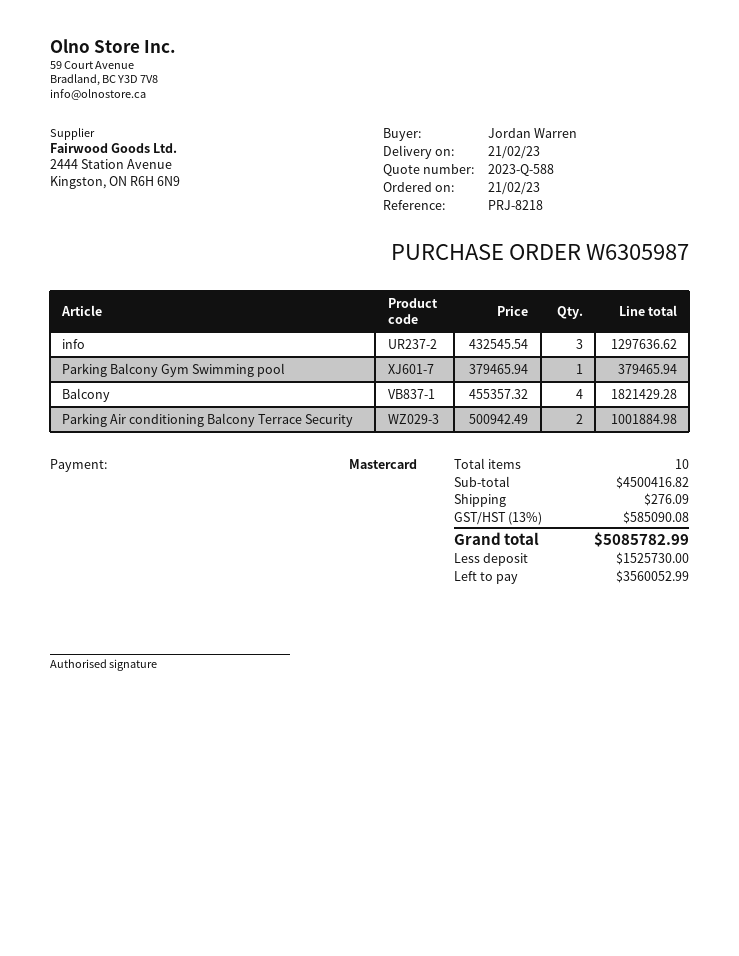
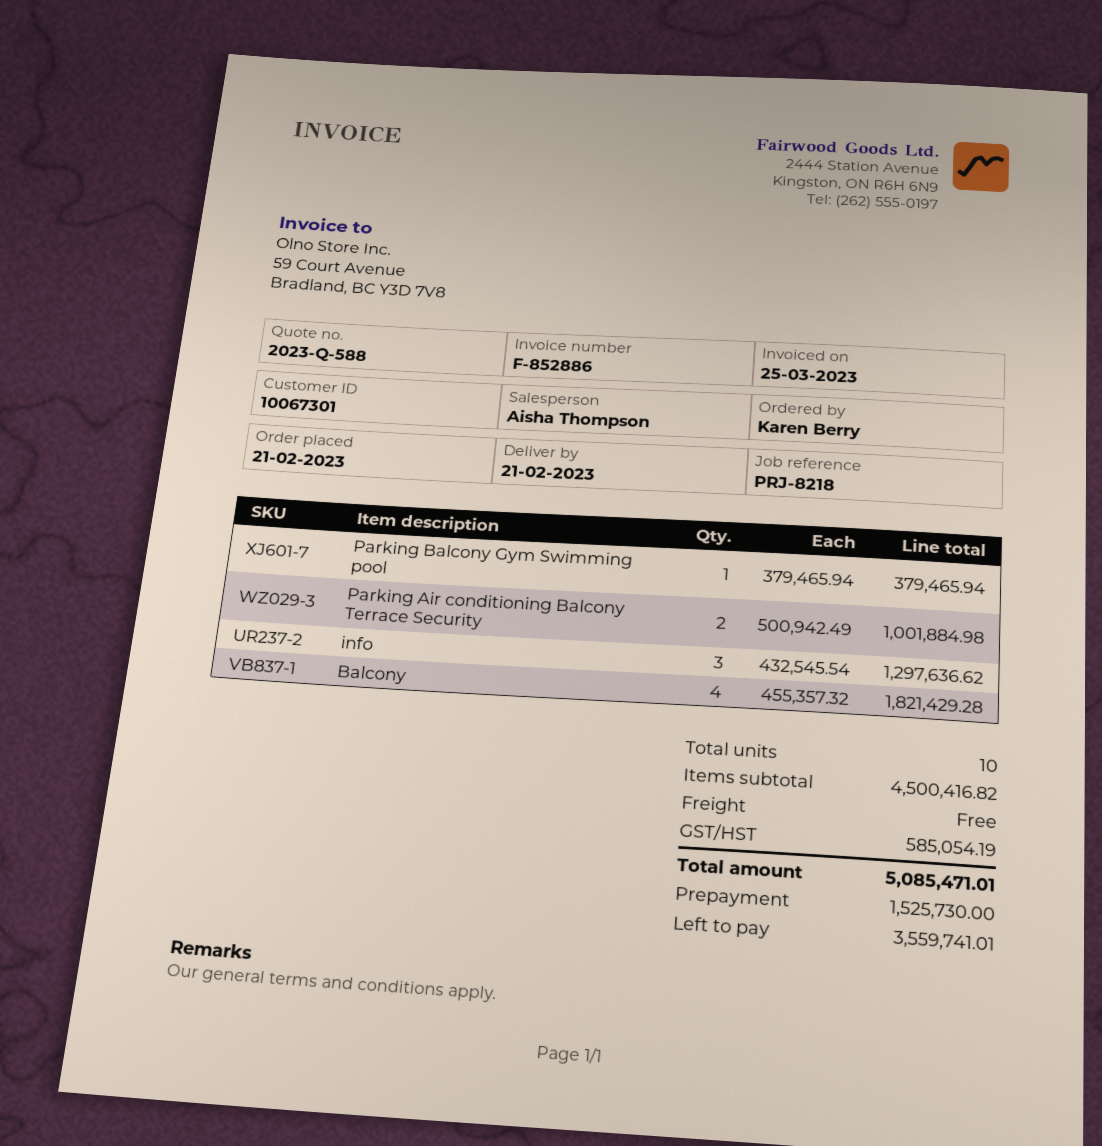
ordered by: Jordan Warren -> Karen Berry
shipping: 276.09 -> 0.00
tax: 585090.08 -> 585054.19
total: 5085782.99 -> 5085471.01
balance: 3560052.99 -> 3559741.01

